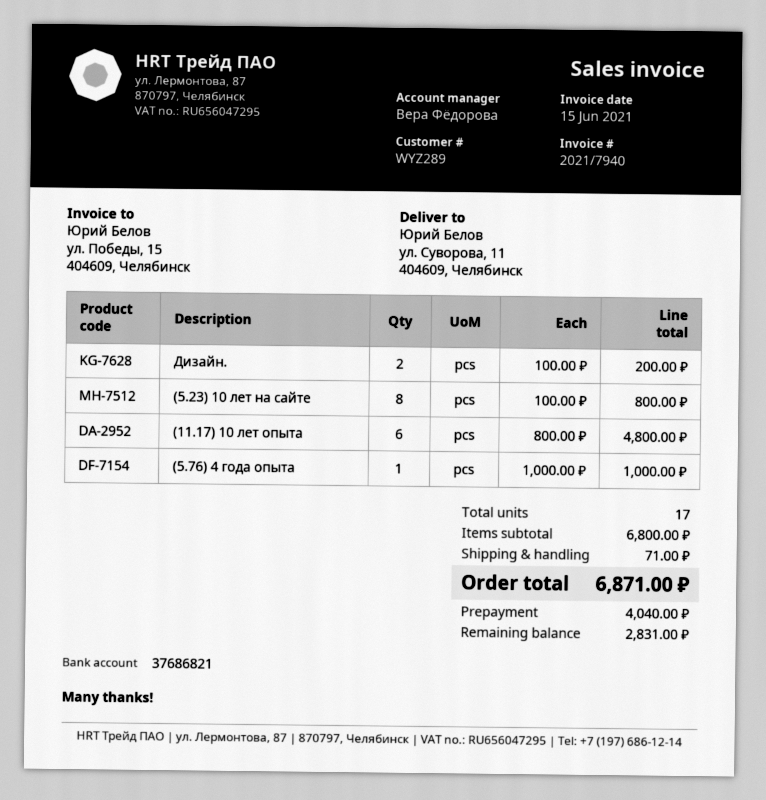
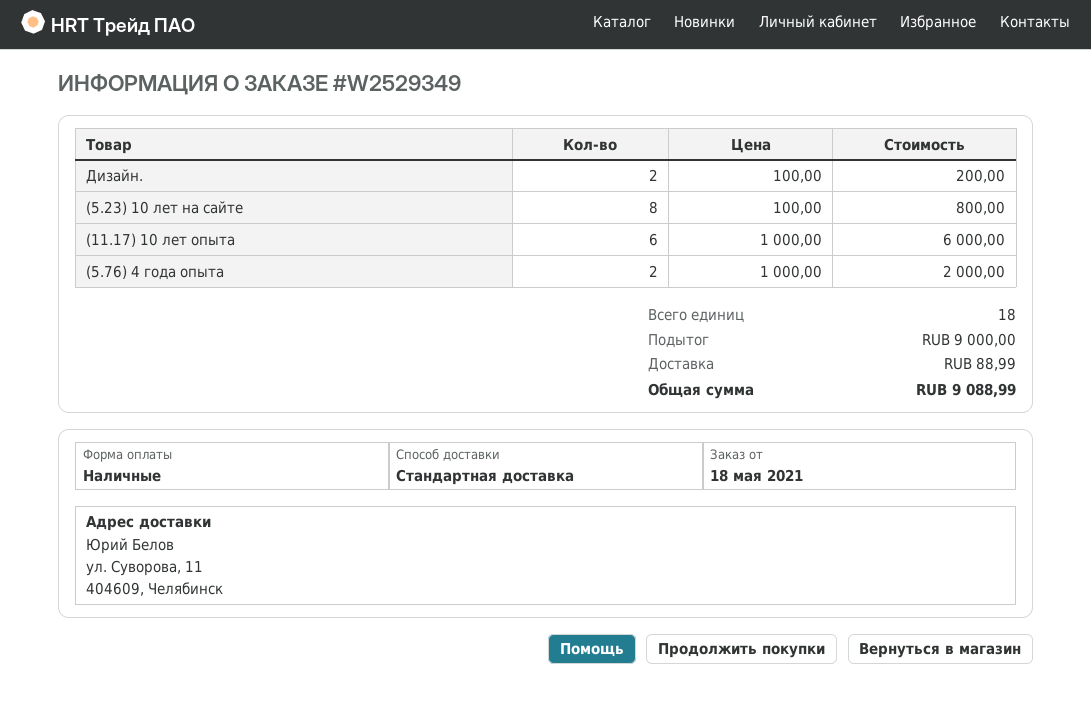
(11.17) 10 лет опыта: 6 x 800.00 = 4800.00 -> 6 x 1000.00 = 6000.00
(5.76) 4 года опыта: 1 x 1000.00 = 1000.00 -> 2 x 1000.00 = 2000.00
total quantity: 17 -> 18
subtotal: 6800.00 -> 9000.00
shipping: 71.00 -> 88.99
total: 6871.00 -> 9088.99

